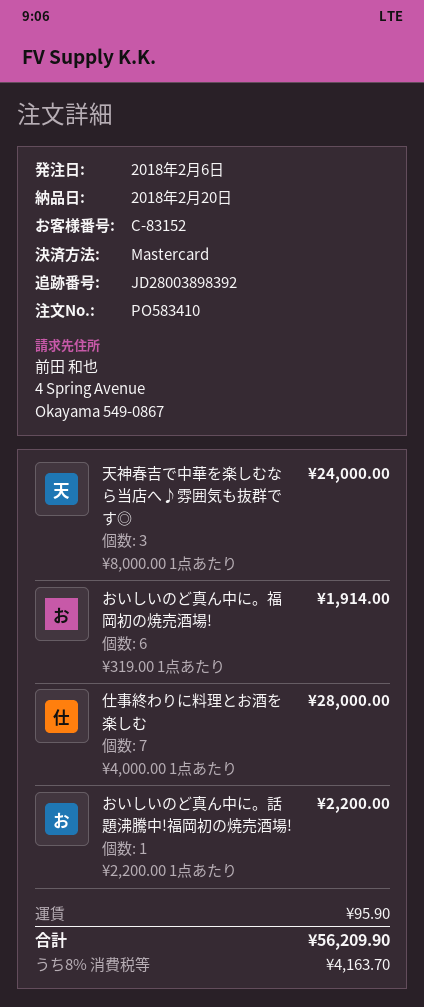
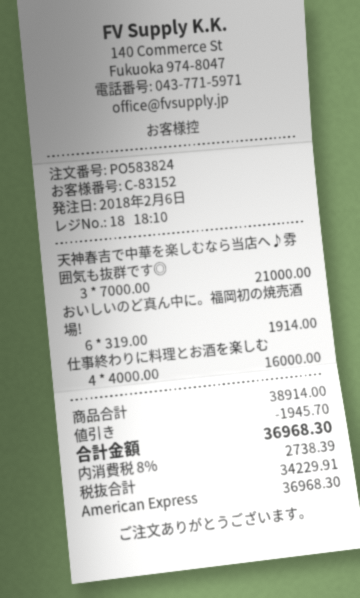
order number: PO583410 -> PO583824
payment method: Mastercard -> American Express
天神春吉で中華を楽しむなら当店へ♪雰囲気も抜群です◎: 3 x 8000.00 = 24000.00 -> 3 x 7000.00 = 21000.00
仕事終わりに料理とお酒を楽しむ: 7 x 4000.00 = 28000.00 -> 4 x 4000.00 = 16000.00
おいしいのど真ん中に。話題沸騰中!福岡初の焼売酒場!: 1 x 2200.00 = 2200.00 -> none
discount: none -> 1945.70
shipping: 95.90 -> none
tax: 8% = 4163.70 -> 8% = 2738.39
total: 56209.90 -> 36968.30

